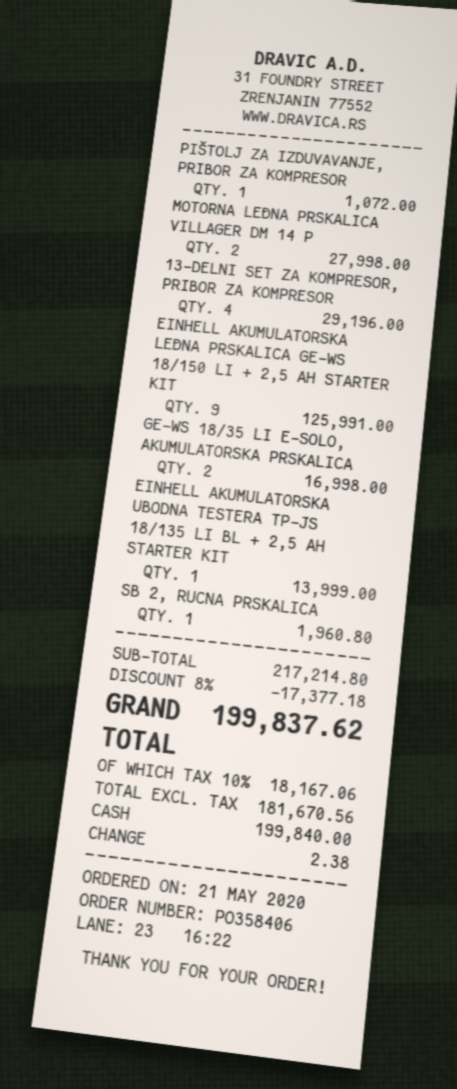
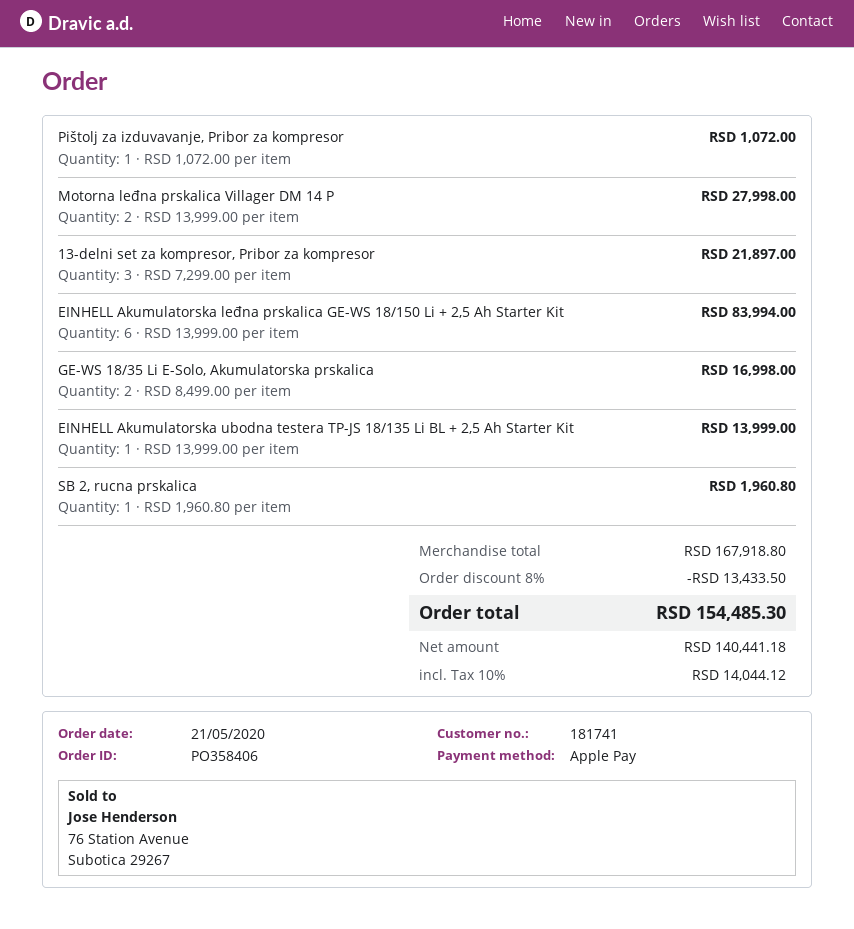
payment method: cash -> Apple Pay
13-DELNI SET ZA KOMPRESOR, PRIBOR ZA KOMPRESOR: 4 for 29196.00 -> 3 for 21897.00
EINHELL AKUMULATORSKA LEĐNA PRSKALICA GE-WS 18/150 LI + 2,5 AH STARTER KIT: 9 for 125991.00 -> 6 for 83994.00
subtotal: 217214.80 -> 167918.80
discount: 8% = 17377.18 -> 8% = 13433.50
net: 181670.56 -> 140441.18
tax: 10% = 18167.06 -> 10% = 14044.12
total: 199837.62 -> 154485.30

